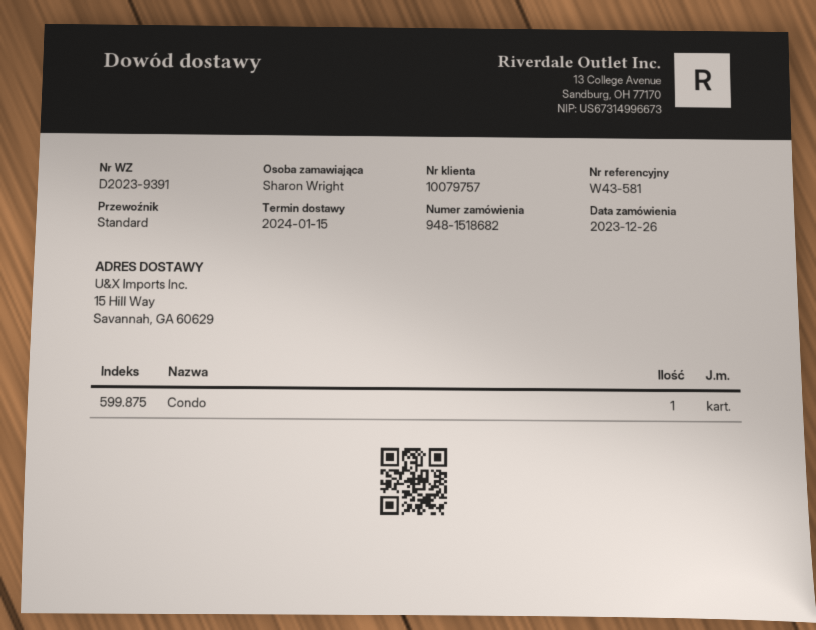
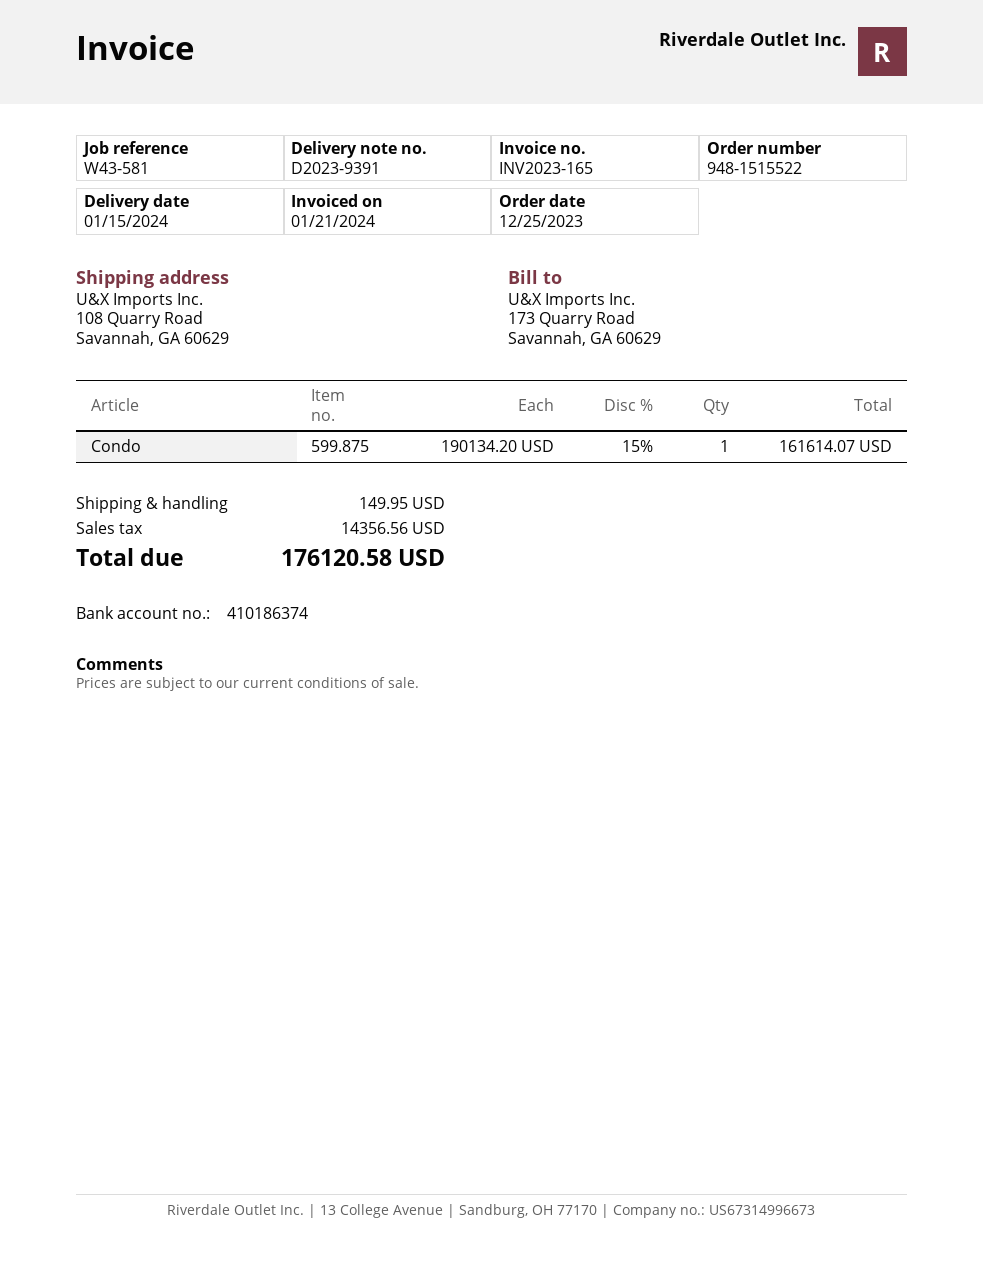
order number: 948-1518682 -> 948-1515522
order date: 2023-12-26 -> 2023-12-25
ship to: 15 Hill Way, Savannah, GA 60629 -> 108 Quarry Road, Savannah, GA 60629

